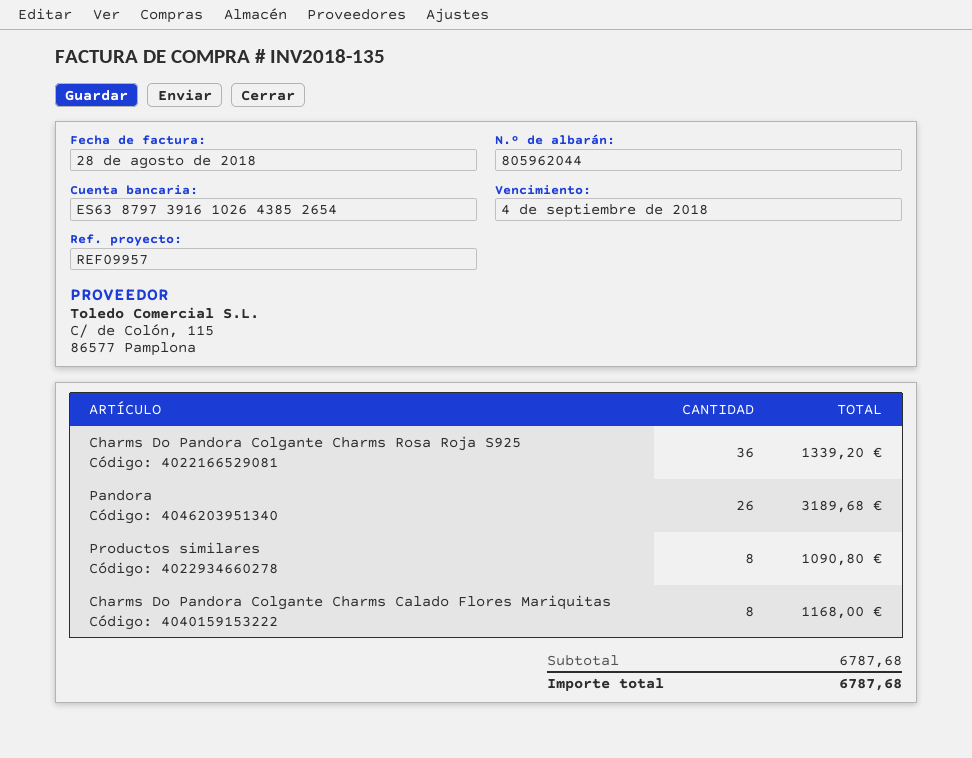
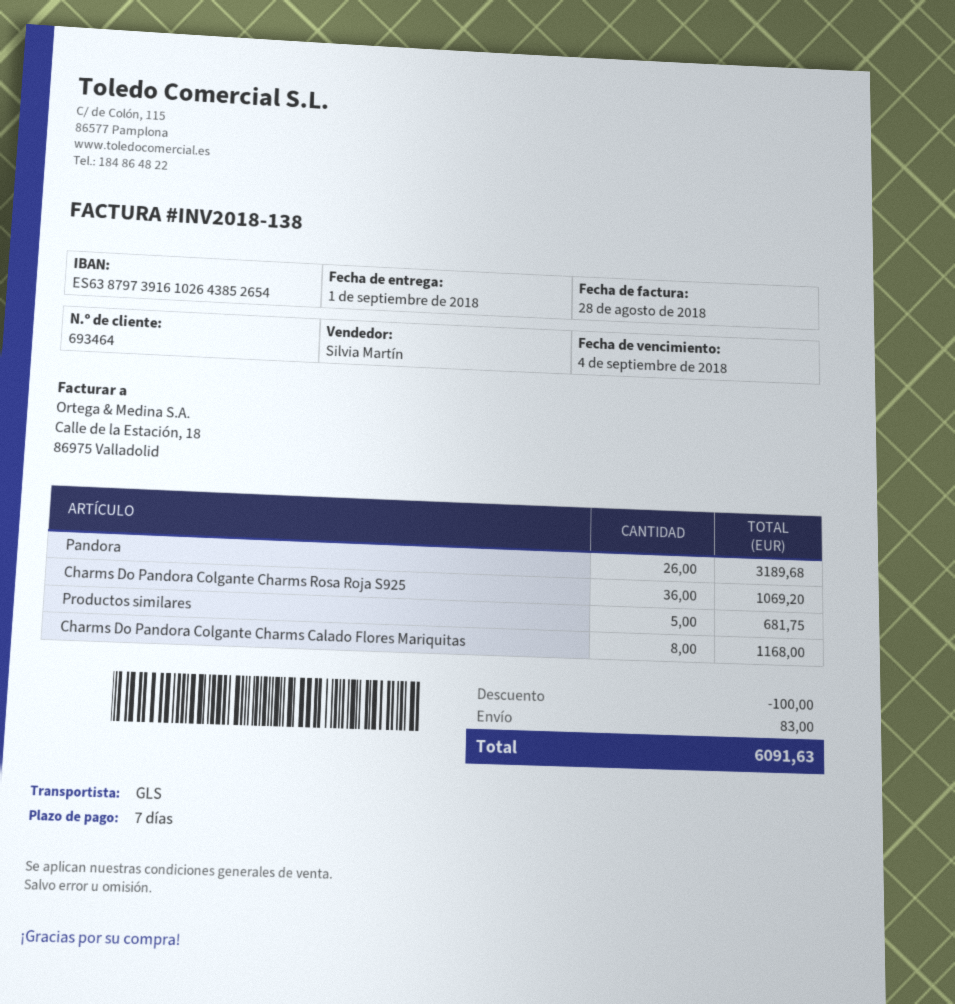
invoice number: INV2018-135 -> INV2018-138
Charms Do Pandora Colgante Charms Rosa Roja S925: 36 for 1339.20 -> 36 for 1069.20
Productos similares: 8 for 1090.80 -> 5 for 681.75
discount: none -> 100.00
shipping: none -> 83.00
total: 6787.68 -> 6091.63

